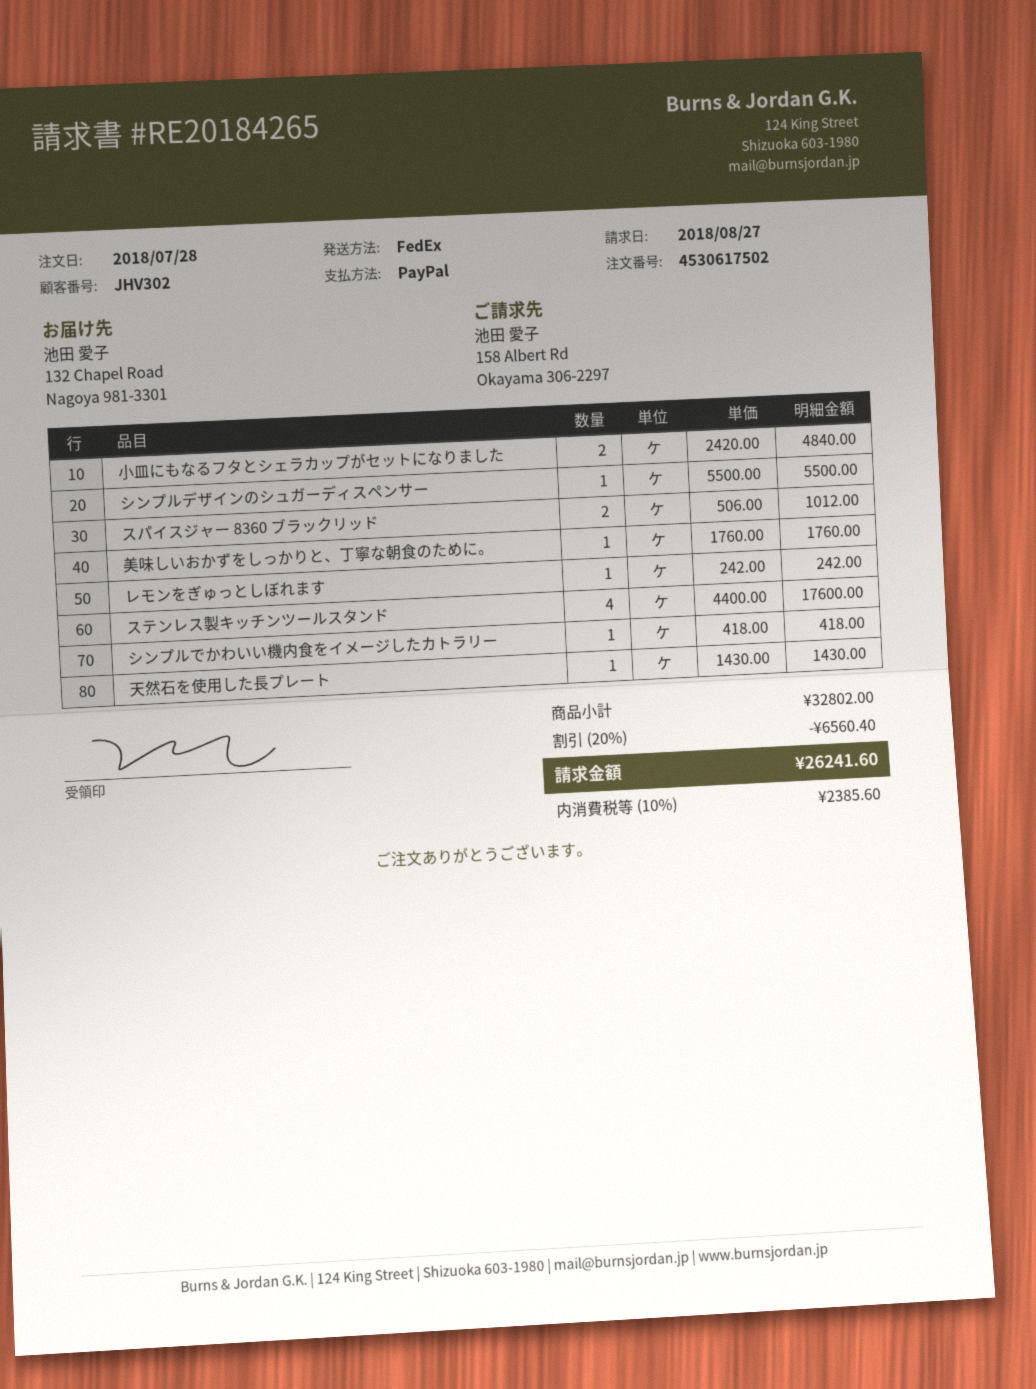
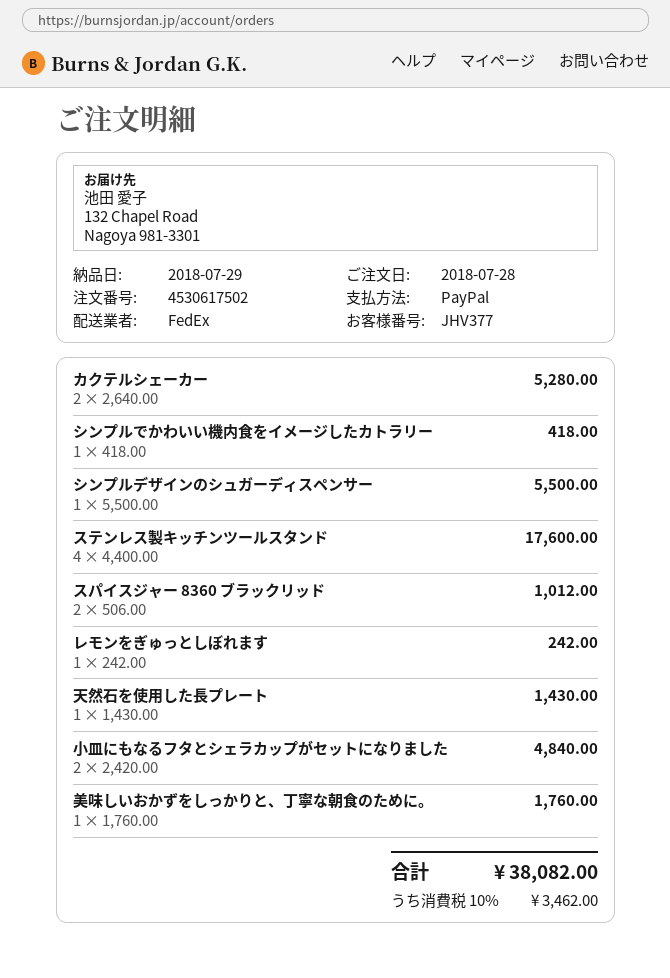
customer number: JHV302 -> JHV377
カクテルシェーカー: none -> 2 x 2640.00 = 5280.00
discount: 20% = 6560.40 -> none
tax: 10% = 2385.60 -> 10% = 3462.00
total: 26241.60 -> 38082.00

